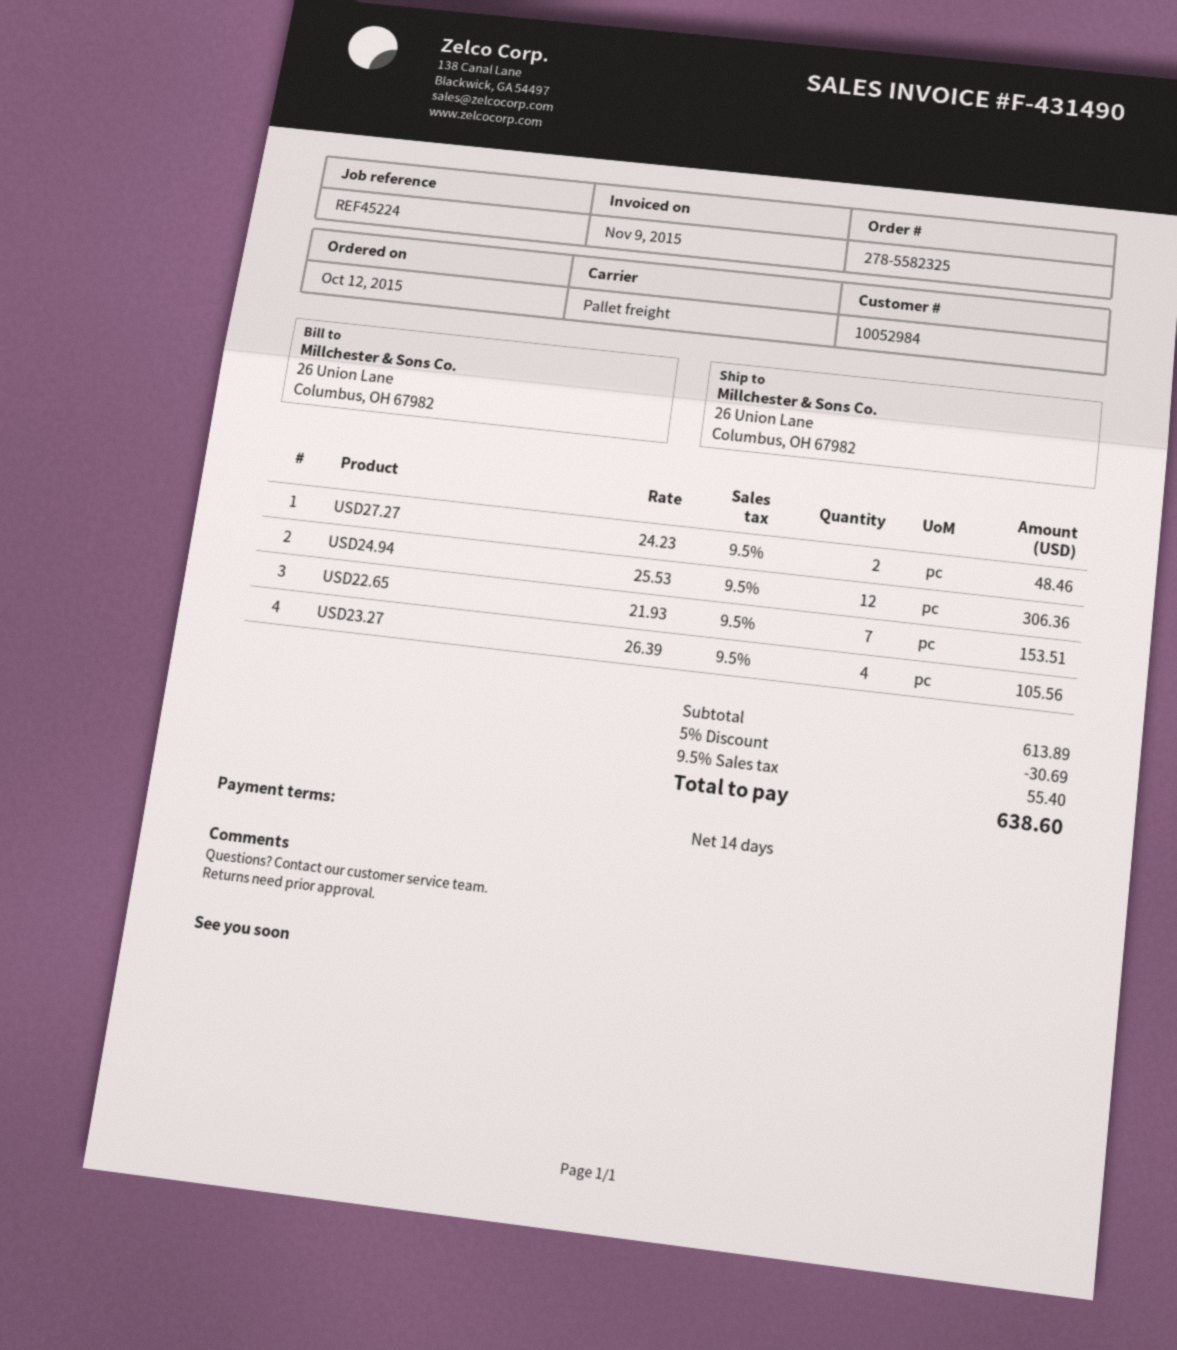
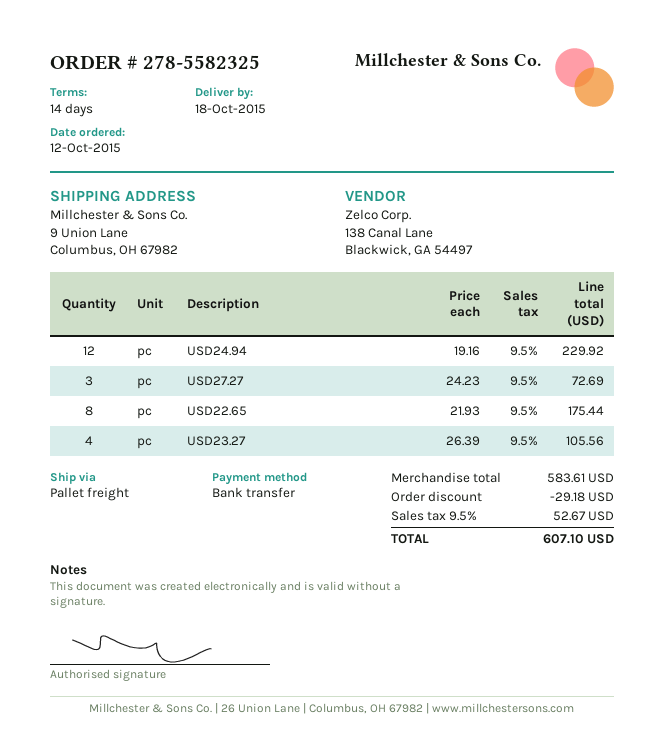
ship to: 26 Union Lane, Columbus, OH 67982 -> 9 Union Lane, Columbus, OH 67982
USD27.27: 2 x 24.23 = 48.46 -> 3 x 24.23 = 72.69
USD24.94: 12 x 25.53 = 306.36 -> 12 x 19.16 = 229.92
USD22.65: 7 x 21.93 = 153.51 -> 8 x 21.93 = 175.44
subtotal: 613.89 -> 583.61
discount: 30.69 -> 29.18
tax: 9.5% = 55.40 -> 9.5% = 52.67
total: 638.60 -> 607.10

